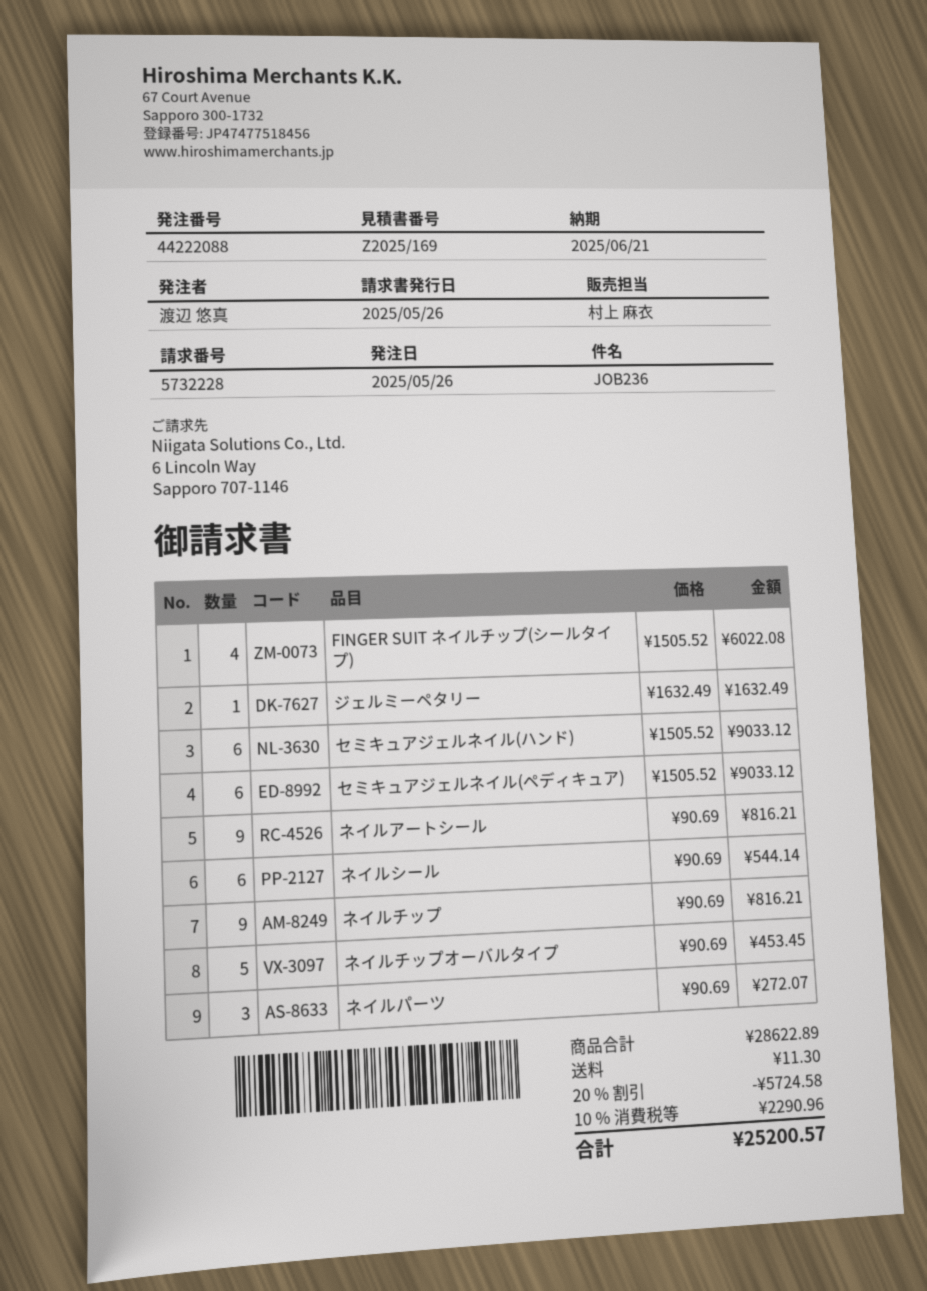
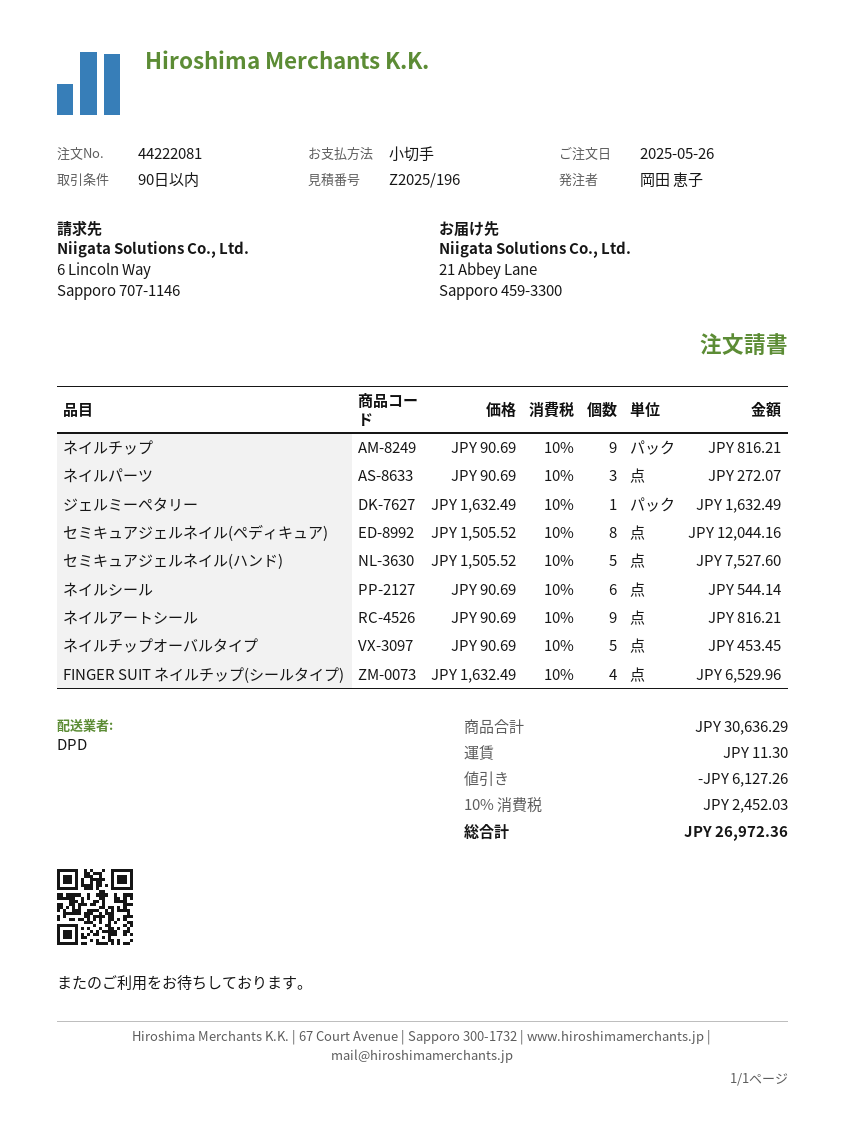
quote number: Z2025/169 -> Z2025/196
order number: 44222088 -> 44222081
ordered by: 渡辺 悠真 -> 岡田 恵子
FINGER SUIT ネイルチップ(シールタイプ): 4 x 1505.52 = 6022.08 -> 4 x 1632.49 = 6529.96
セミキュアジェルネイル(ハンド): 6 x 1505.52 = 9033.12 -> 5 x 1505.52 = 7527.60
セミキュアジェルネイル(ペディキュア): 6 x 1505.52 = 9033.12 -> 8 x 1505.52 = 12044.16
subtotal: 28622.89 -> 30636.29
discount: 5724.58 -> 6127.26
tax: 10% = 2290.96 -> 10% = 2452.03
total: 25200.57 -> 26972.36

